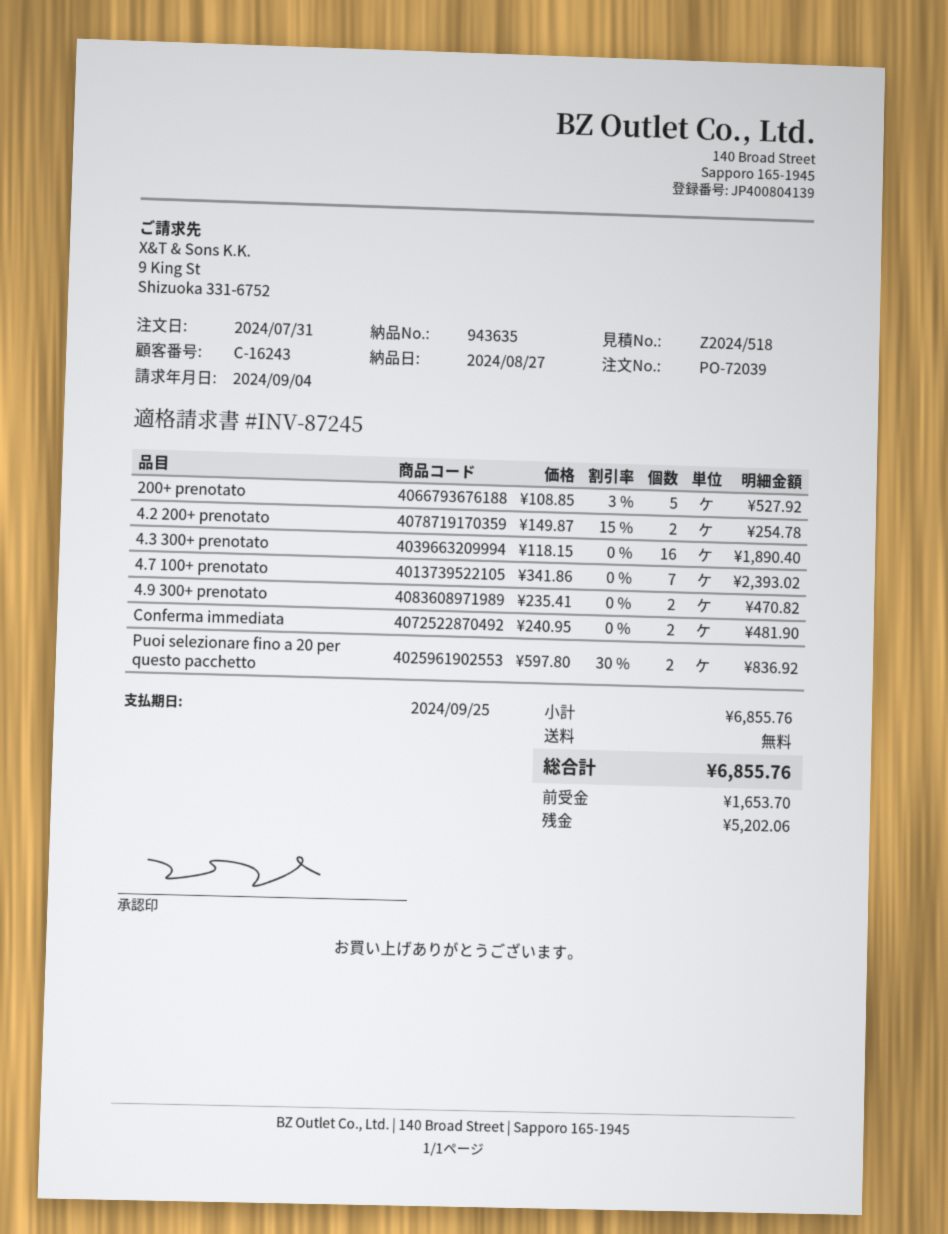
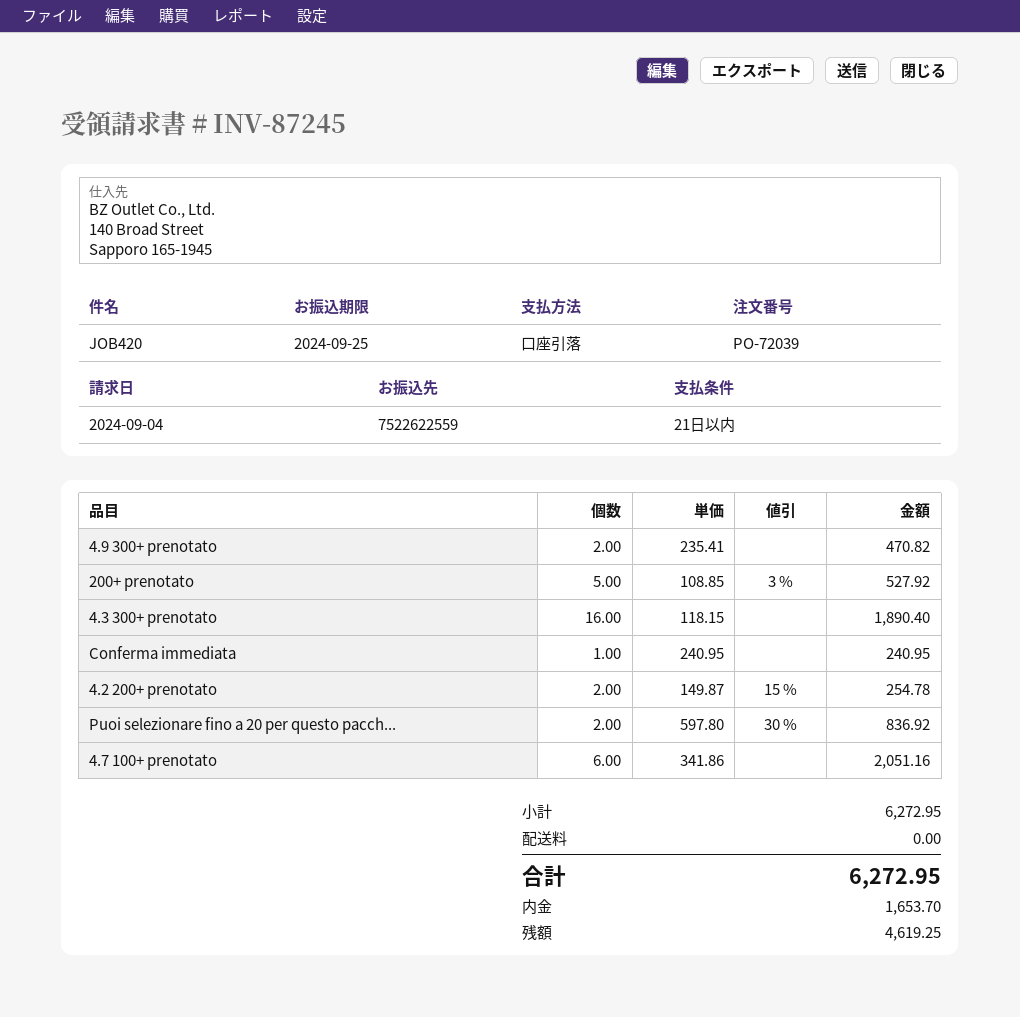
4.7 100+ prenotato: 7 x 341.86 = 2393.02 -> 6 x 341.86 = 2051.16
Conferma immediata: 2 x 240.95 = 481.90 -> 1 x 240.95 = 240.95
subtotal: 6855.76 -> 6272.95
total: 6855.76 -> 6272.95
balance: 5202.06 -> 4619.25

